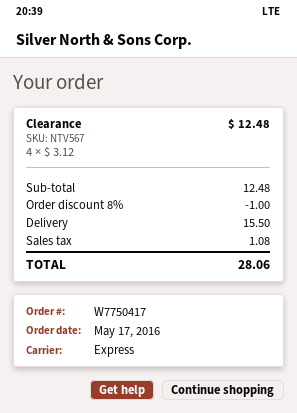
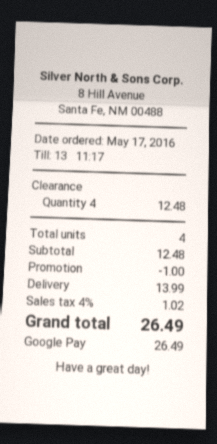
shipping: 15.50 -> 13.99
tax: 1.08 -> 1.02
total: 28.06 -> 26.49

